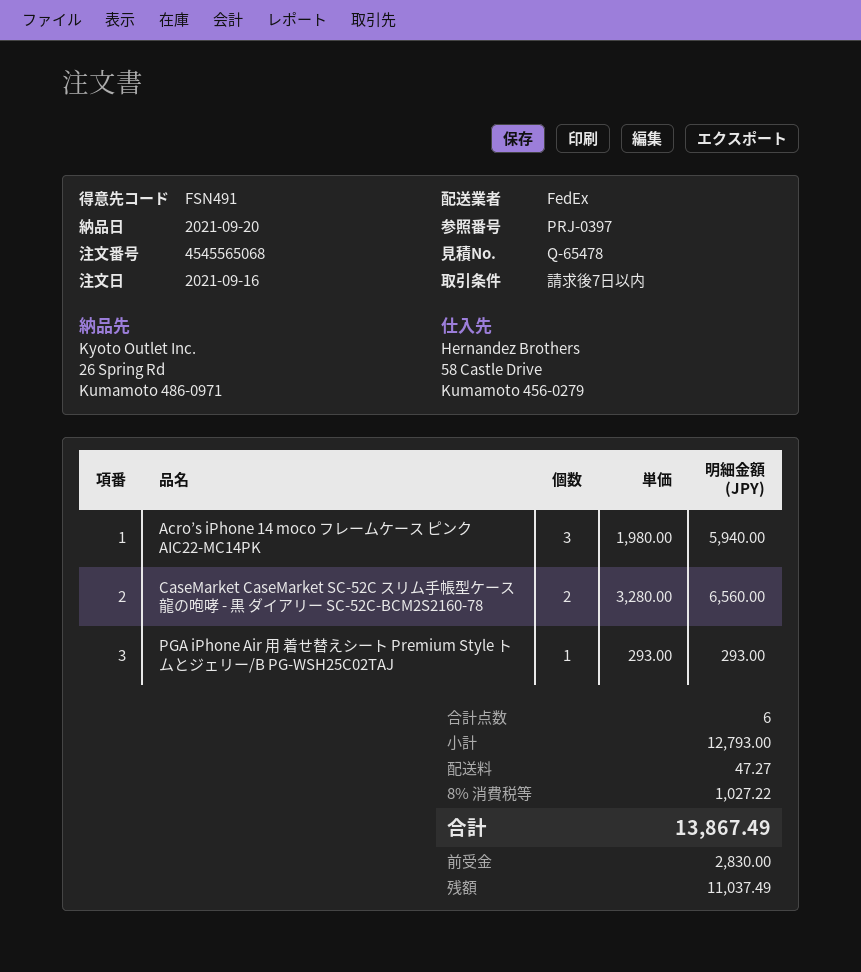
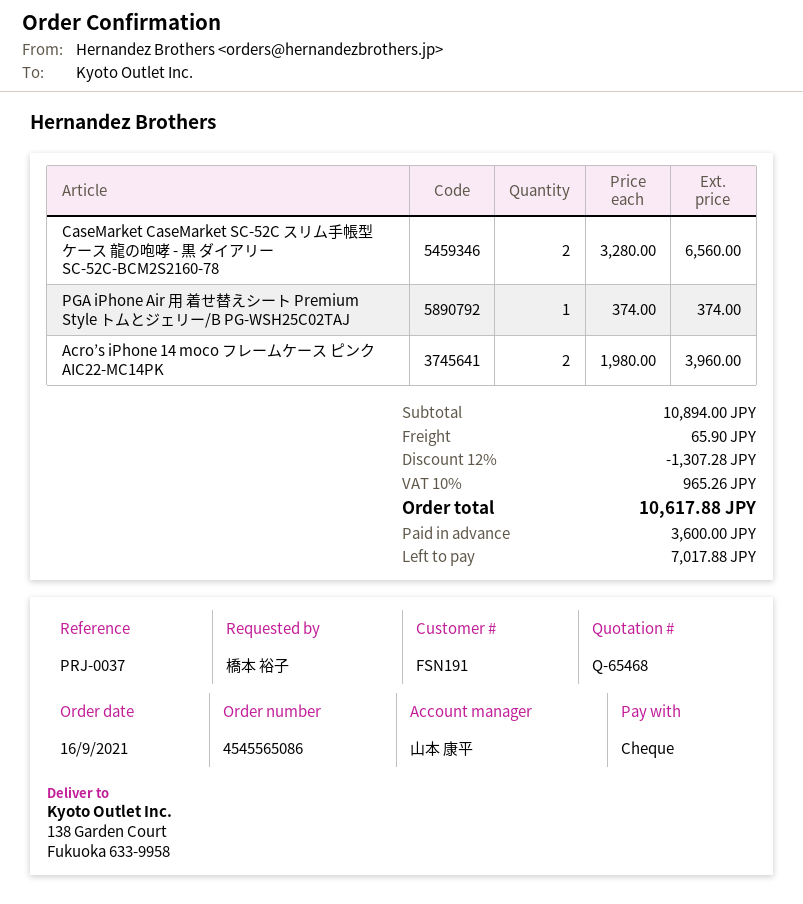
quote number: Q-65478 -> Q-65468
order number: 4545565068 -> 4545565086
customer number: FSN491 -> FSN191
reference: PRJ-0397 -> PRJ-0037
ship to: 26 Spring Rd, Kumamoto 486-0971 -> 138 Garden Court, Fukuoka 633-9958
Acro’s iPhone 14 moco フレームケース ピンク AIC22-MC14PK: 3 x 1980.00 = 5940.00 -> 2 x 1980.00 = 3960.00
PGA iPhone Air 用 着せ替えシート Premium Style トムとジェリー/B PG-WSH25C02TAJ: 1 x 293.00 = 293.00 -> 1 x 374.00 = 374.00
subtotal: 12793.00 -> 10894.00
discount: none -> 12% = 1307.28
shipping: 47.27 -> 65.90
tax: 8% = 1027.22 -> 10% = 965.26
total: 13867.49 -> 10617.88
deposit: 2830.00 -> 3600.00
balance: 11037.49 -> 7017.88

